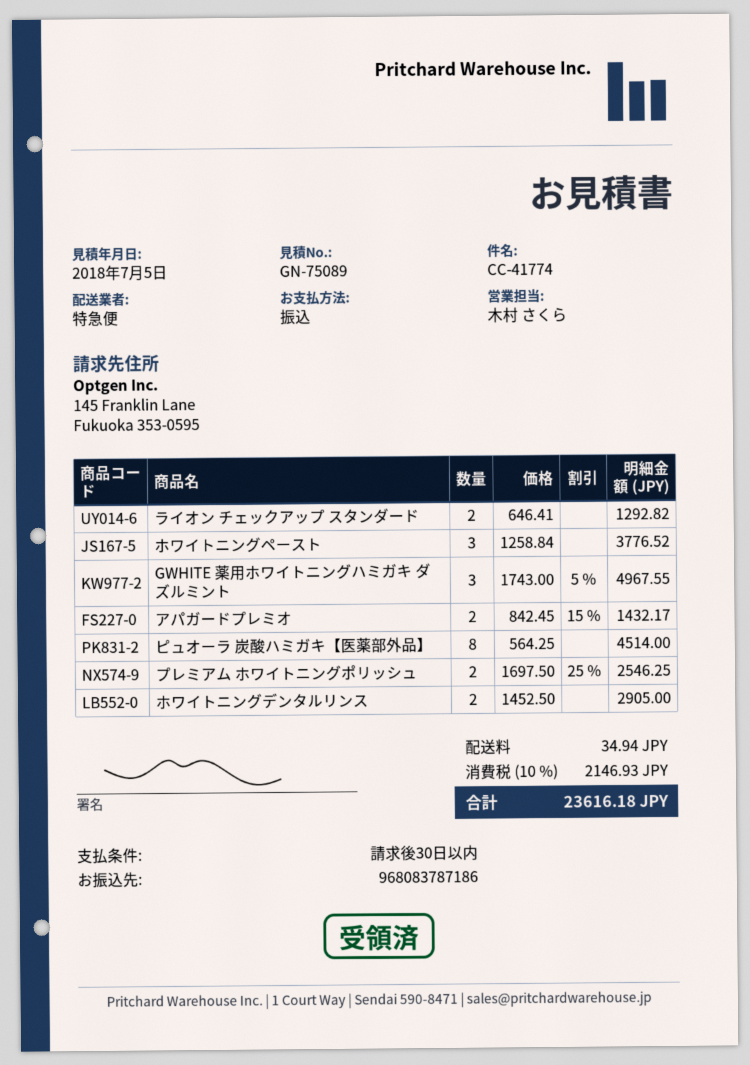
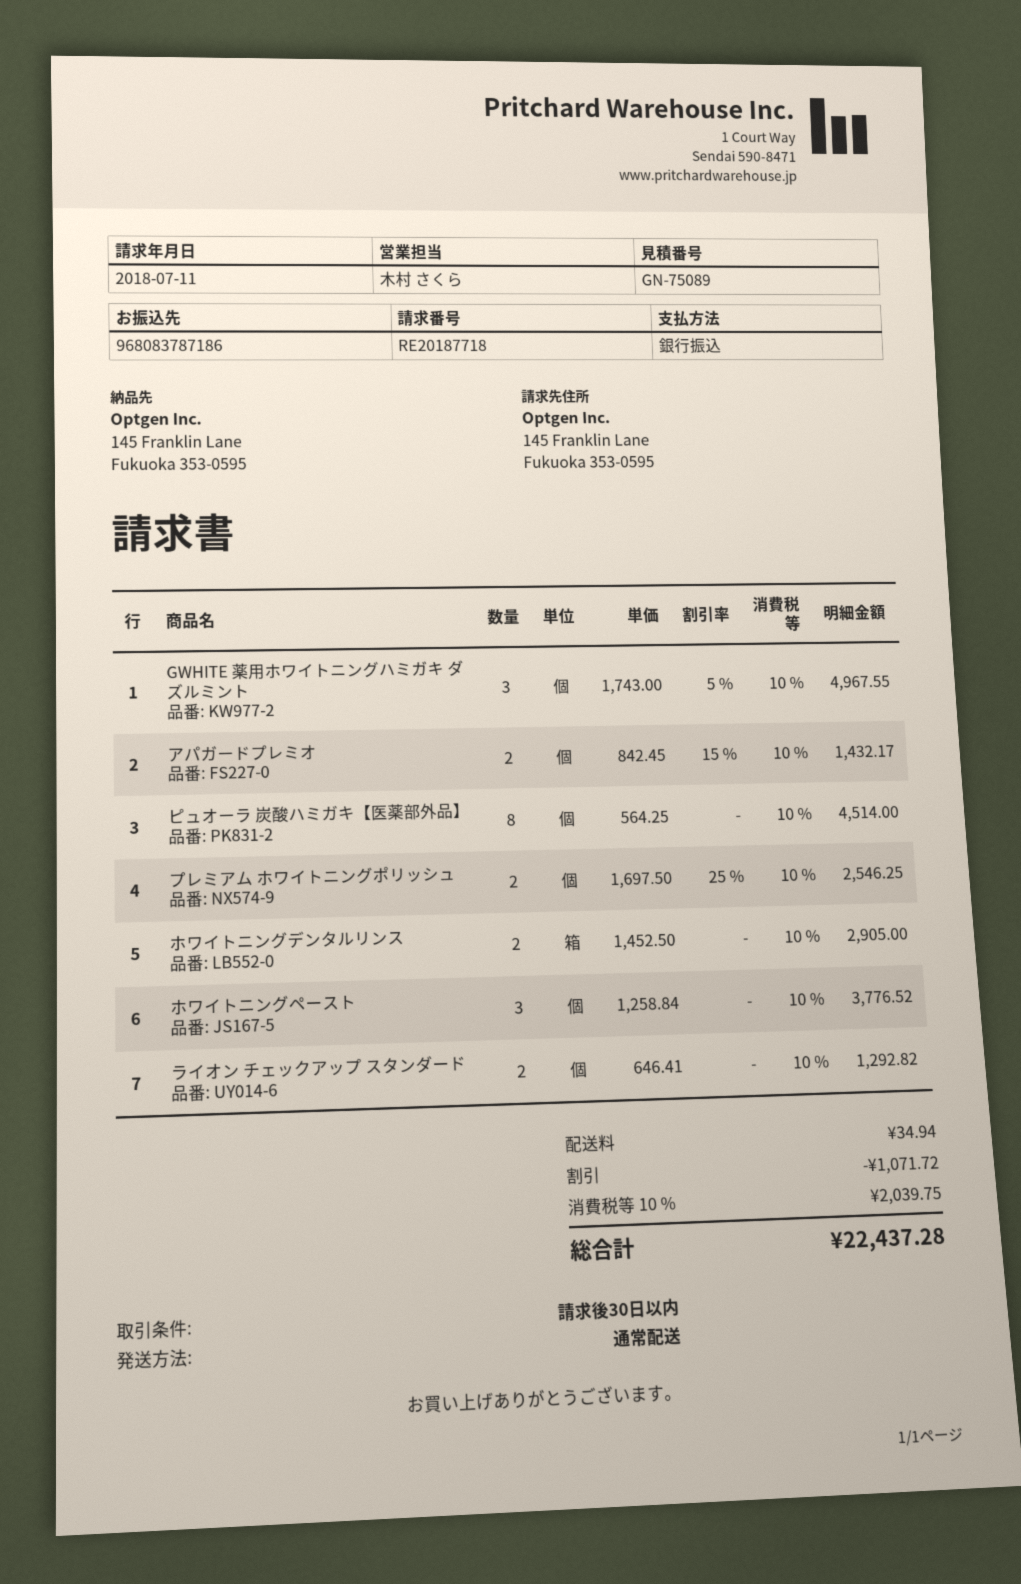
shipping method: express -> standard
discount: none -> 1071.72
tax: 10% = 2146.93 -> 10% = 2039.75
total: 23616.18 -> 22437.28

